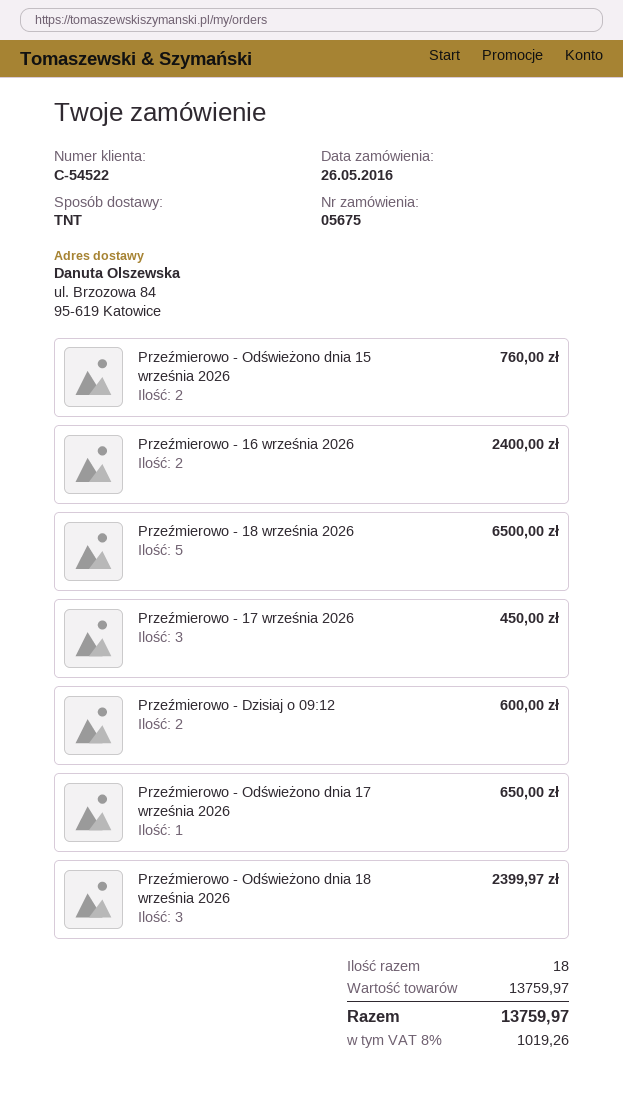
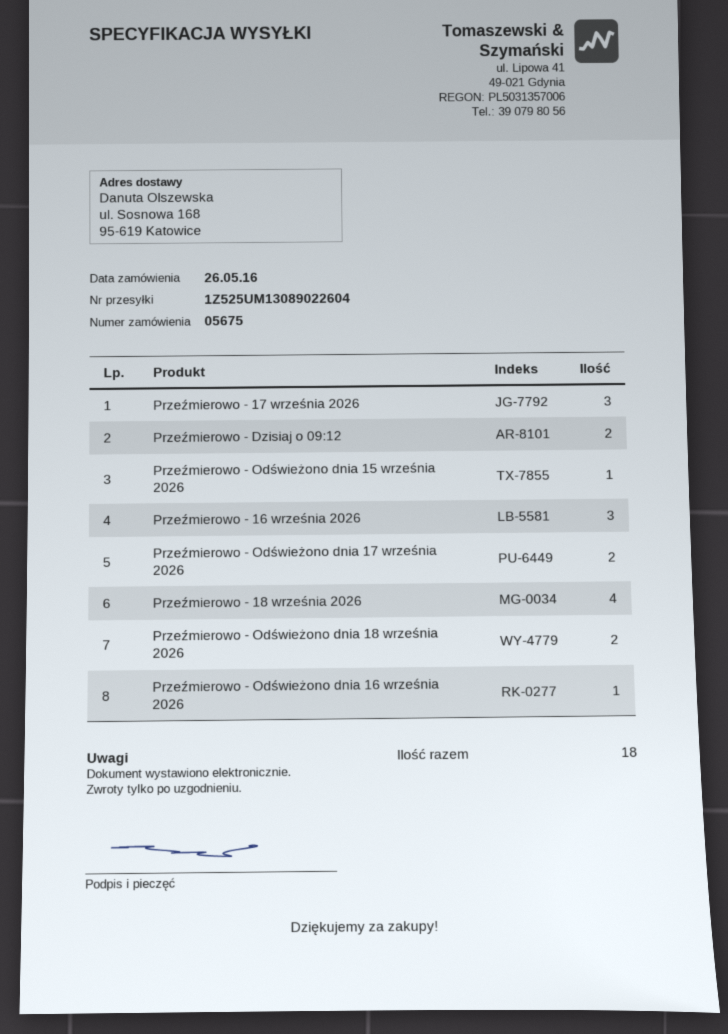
ship to: ul. Brzozowa 84, 95-619 Katowice -> ul. Sosnowa 168, 95-619 Katowice
Przeźmierowo - Odświeżono dnia 15 września 2026: 2 -> 1
Przeźmierowo - 16 września 2026: 2 -> 3
Przeźmierowo - 18 września 2026: 5 -> 4
Przeźmierowo - Odświeżono dnia 17 września 2026: 1 -> 2
Przeźmierowo - Odświeżono dnia 18 września 2026: 3 -> 2
Przeźmierowo - Odświeżono dnia 16 września 2026: none -> 1

